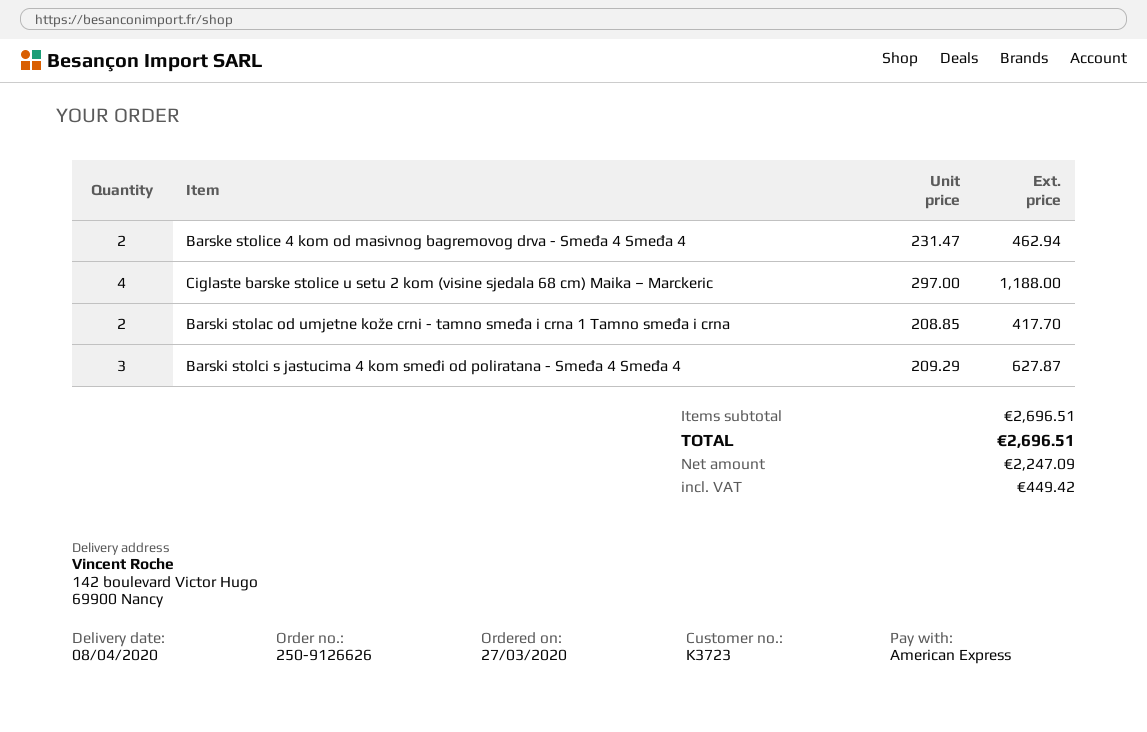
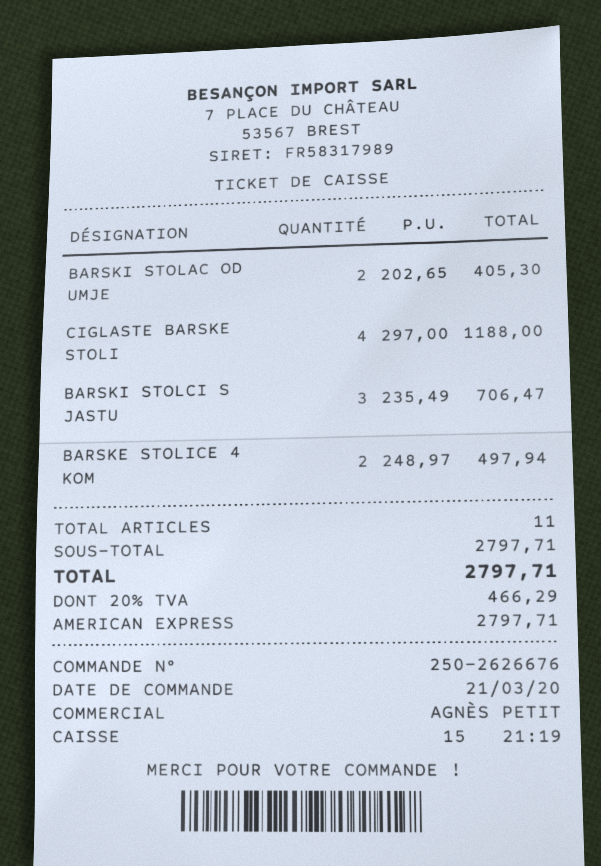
order number: 250-9126626 -> 250-2626676
order date: 2020-03-27 -> 2020-03-21
Barske stolice 4 kom od masivnog bagremovog drva - Smeđa 4 Smeđa 4: 2 x 231.47 = 462.94 -> 2 x 248.97 = 497.94
Barski stolac od umjetne kože crni - tamno smeđa i crna 1 Tamno smeđa i crna: 2 x 208.85 = 417.70 -> 2 x 202.65 = 405.30
Barski stolci s jastucima 4 kom smeđi od poliratana - Smeđa 4 Smeđa 4: 3 x 209.29 = 627.87 -> 3 x 235.49 = 706.47
subtotal: 2696.51 -> 2797.71
tax: 449.42 -> 466.29
total: 2696.51 -> 2797.71

